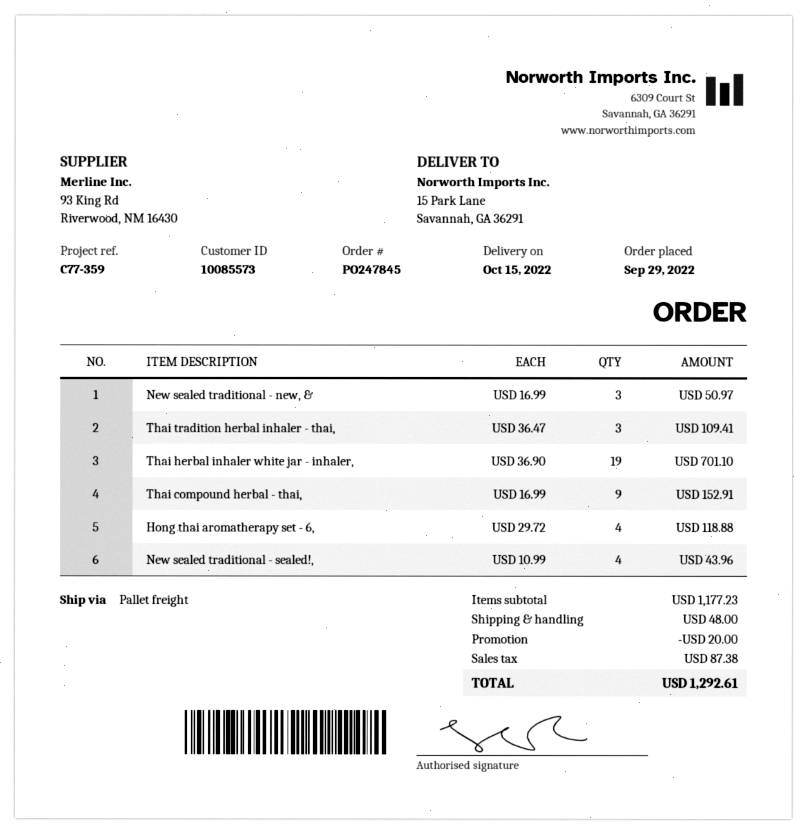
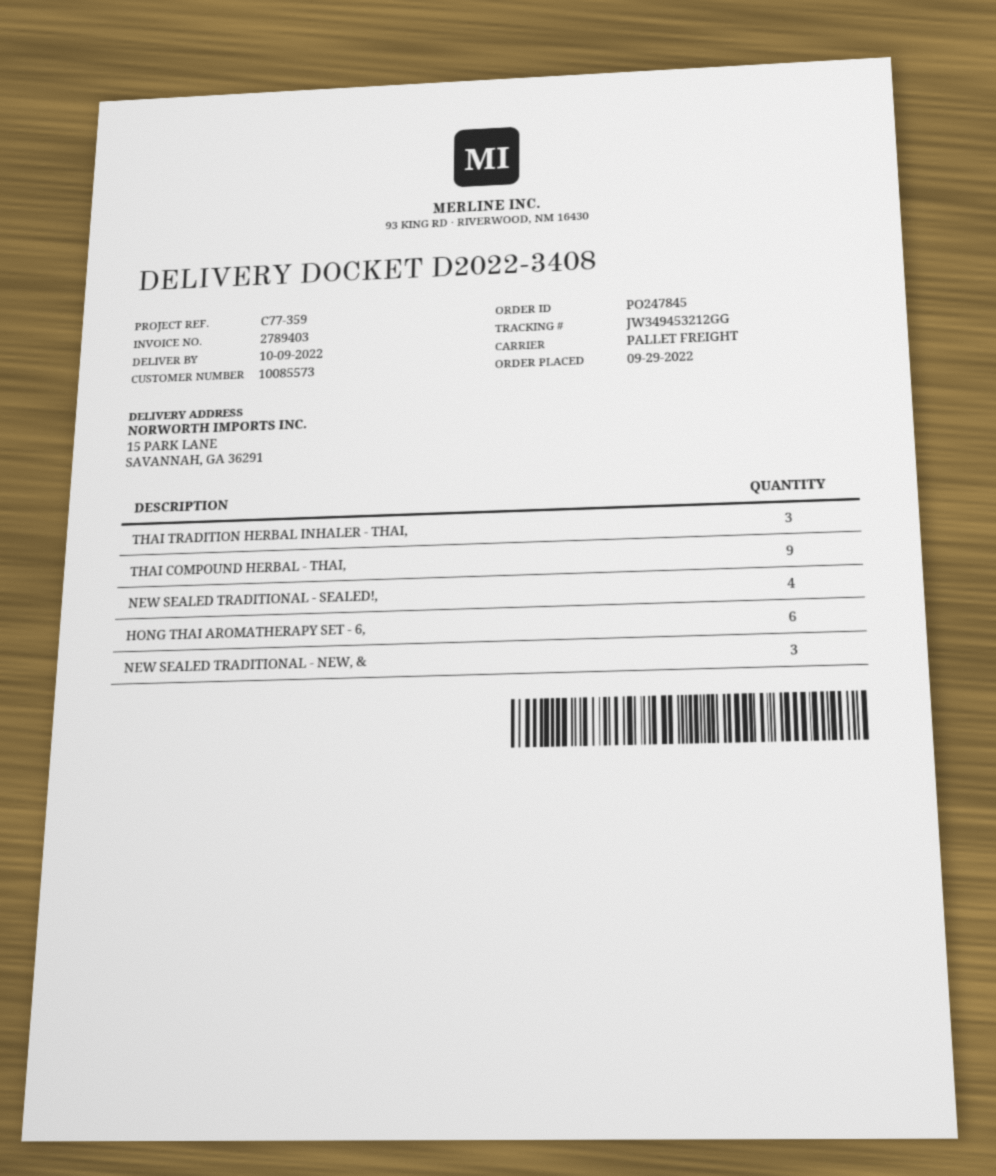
delivery date: 2022-10-15 -> 2022-10-09
Thai herbal inhaler white jar - inhaler,: 19 -> none
Hong thai aromatherapy set - 6,: 4 -> 6

